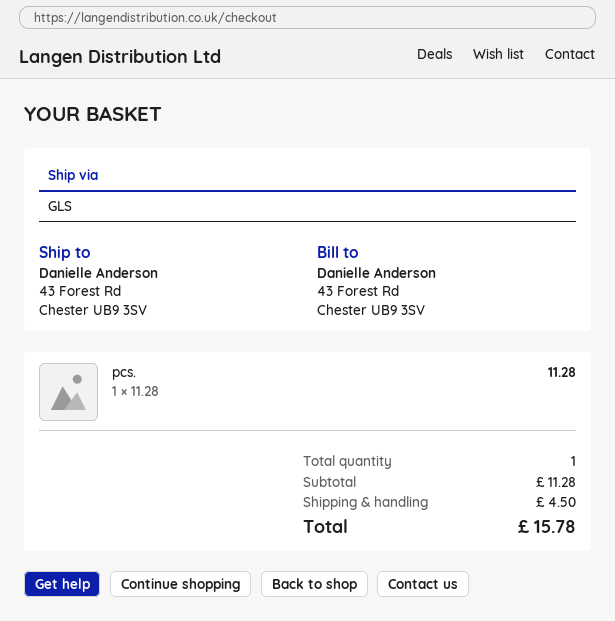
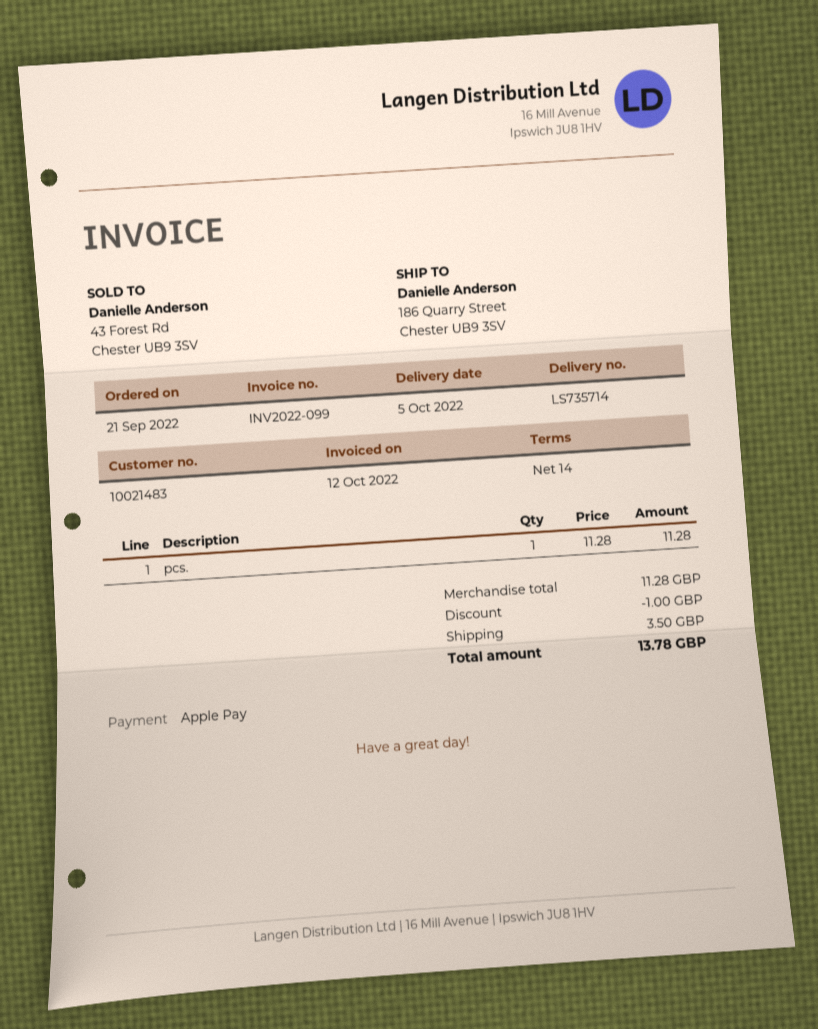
ship to: 43 Forest Rd, Chester UB9 3SV -> 186 Quarry Street, Chester UB9 3SV
discount: none -> 1.00
shipping: 4.50 -> 3.50
total: 15.78 -> 13.78

